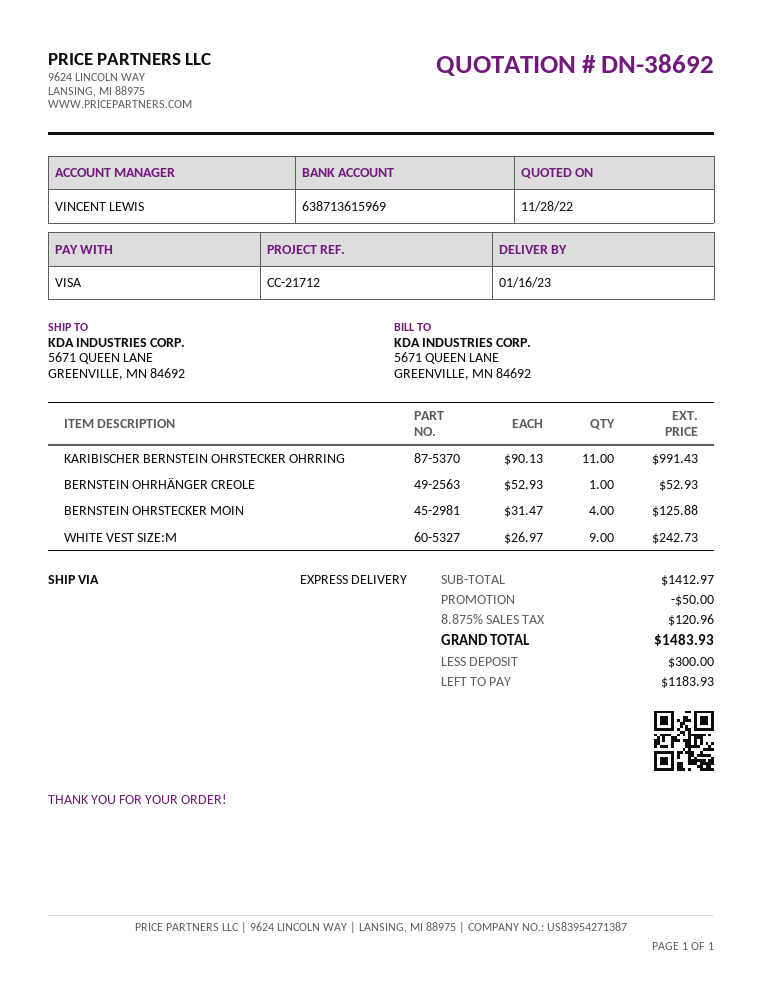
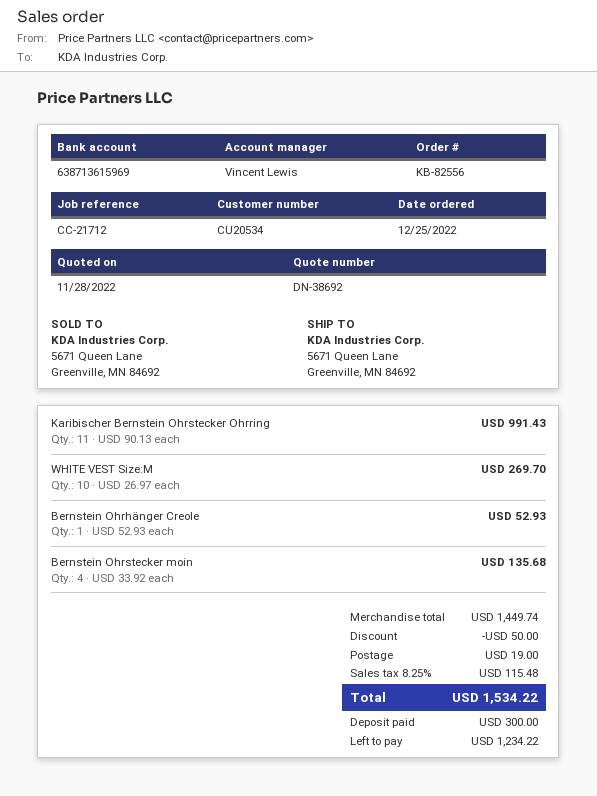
BERNSTEIN OHRSTECKER MOIN: 4 x 31.47 = 125.88 -> 4 x 33.92 = 135.68
WHITE VEST SIZE:M: 9 x 26.97 = 242.73 -> 10 x 26.97 = 269.70
subtotal: 1412.97 -> 1449.74
shipping: none -> 19.00
tax: 8.875% = 120.96 -> 8.25% = 115.48
total: 1483.93 -> 1534.22
balance: 1183.93 -> 1234.22

